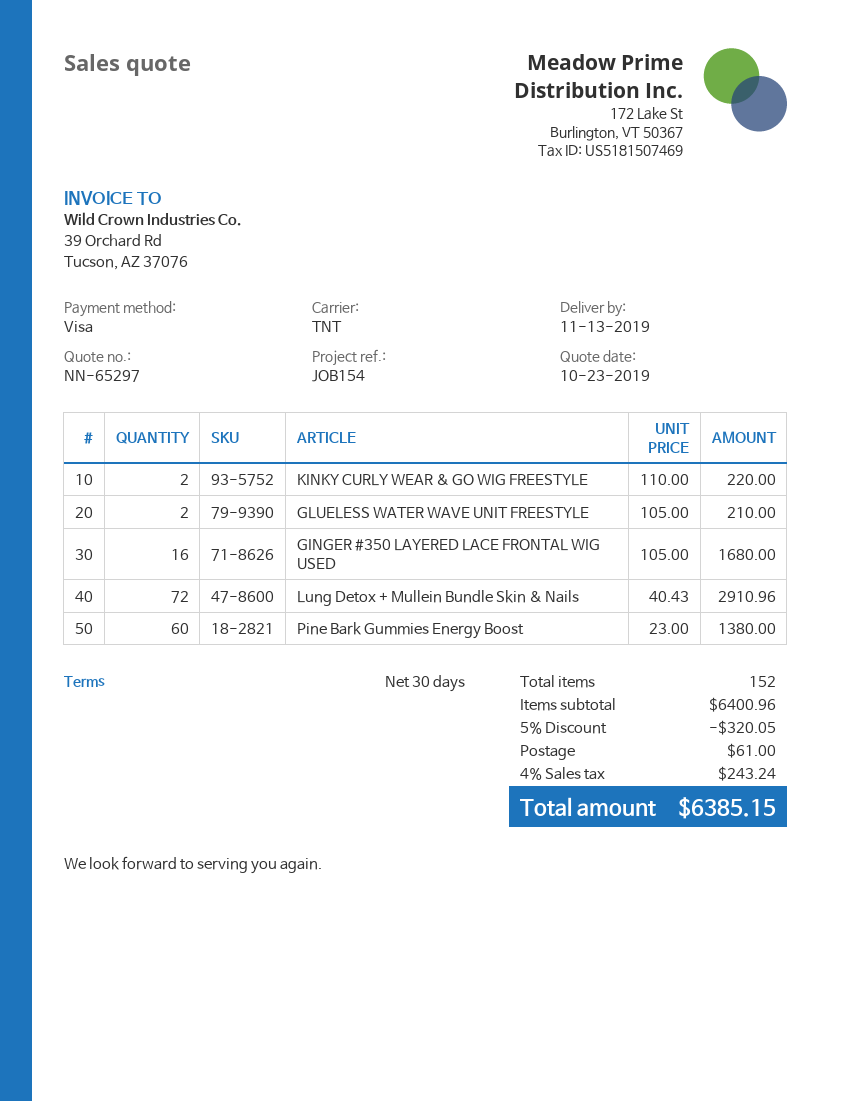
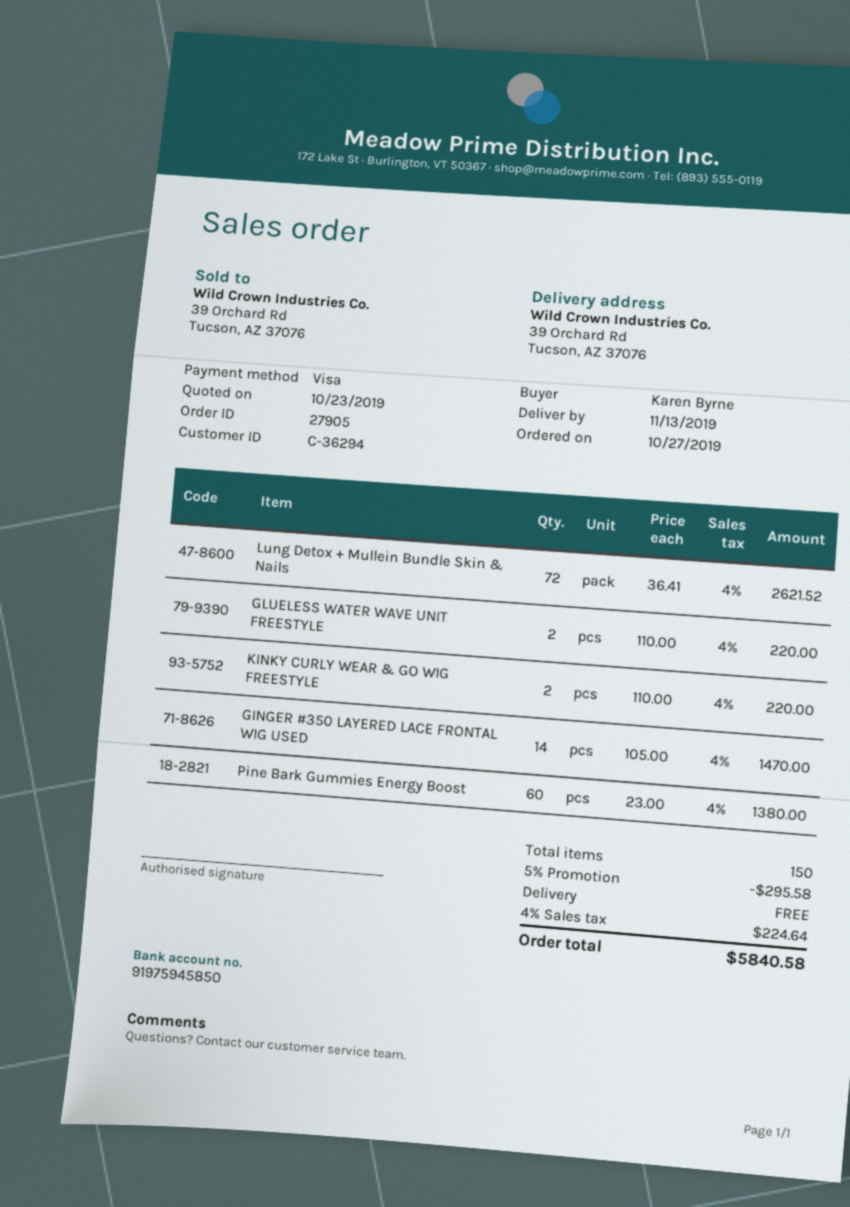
GLUELESS WATER WAVE UNIT FREESTYLE: 2 x 105.00 = 210.00 -> 2 x 110.00 = 220.00
GINGER #350 LAYERED LACE FRONTAL WIG USED: 16 x 105.00 = 1680.00 -> 14 x 105.00 = 1470.00
Lung Detox + Mullein Bundle Skin & Nails: 72 x 40.43 = 2910.96 -> 72 x 36.41 = 2621.52
total quantity: 152 -> 150
discount: 5% = 320.05 -> 5% = 295.58
shipping: 61.00 -> 0.00
tax: 4% = 243.24 -> 4% = 224.64
total: 6385.15 -> 5840.58

